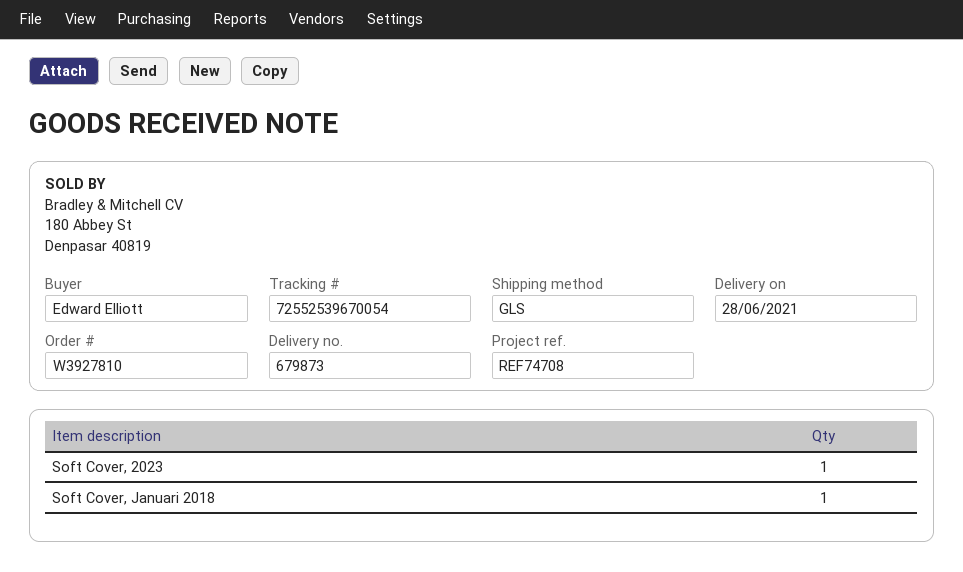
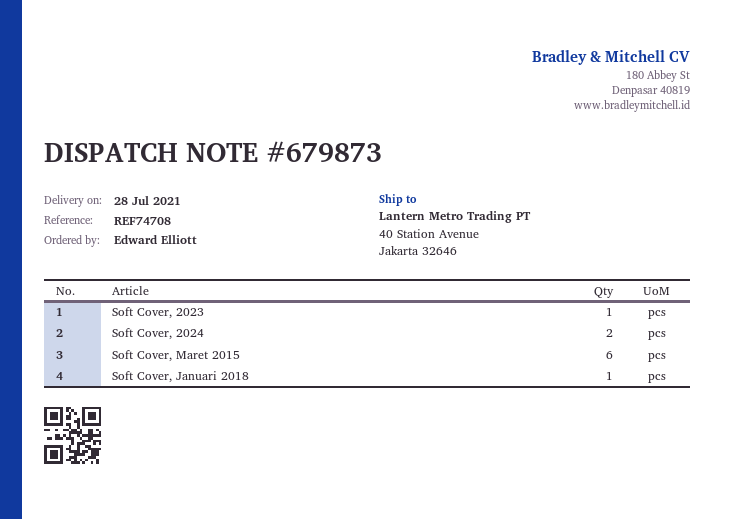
delivery date: 2021-06-28 -> 2021-07-28
Soft Cover, 2024: none -> 2
Soft Cover, Maret 2015: none -> 6

